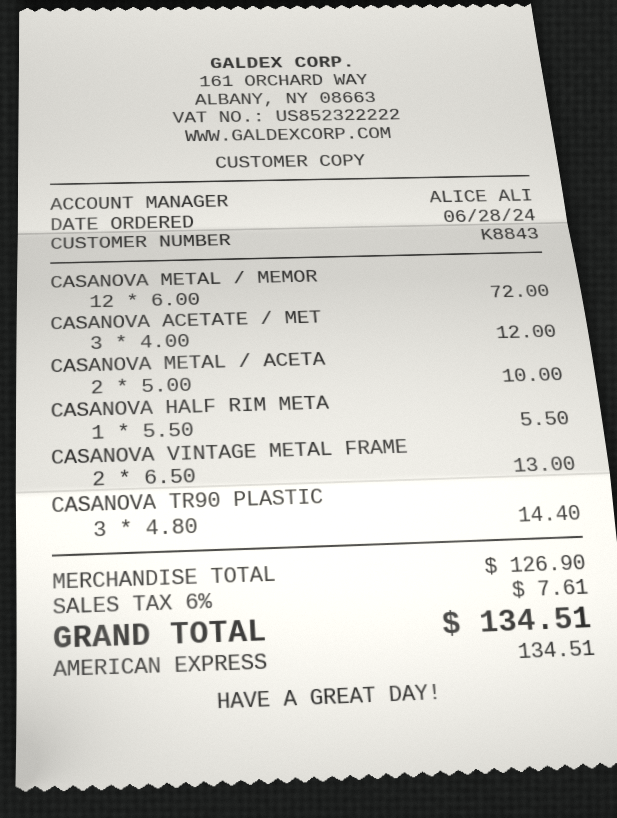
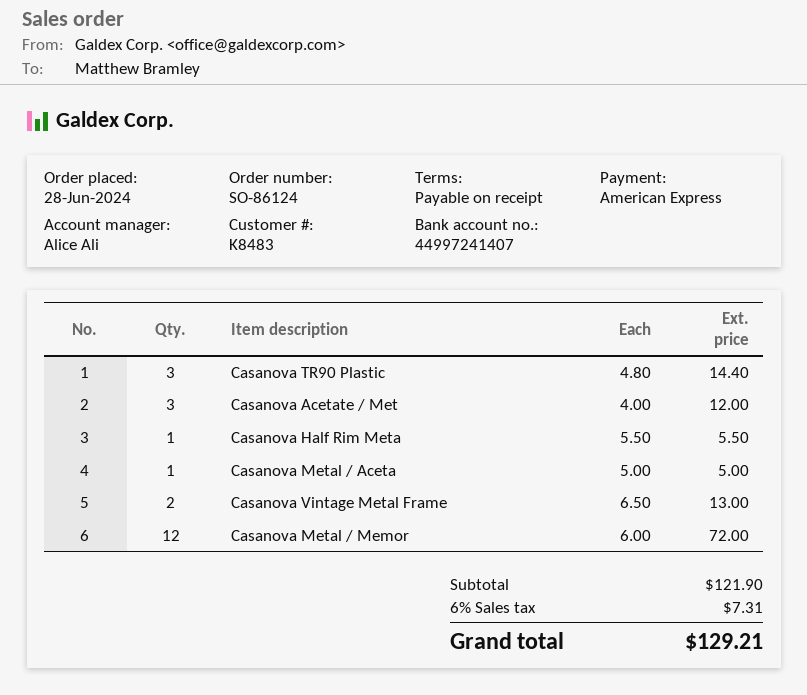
customer number: K8843 -> K8483
CASANOVA METAL / ACETA: 2 x 5.00 = 10.00 -> 1 x 5.00 = 5.00
subtotal: 126.90 -> 121.90
tax: 6% = 7.61 -> 6% = 7.31
total: 134.51 -> 129.21

